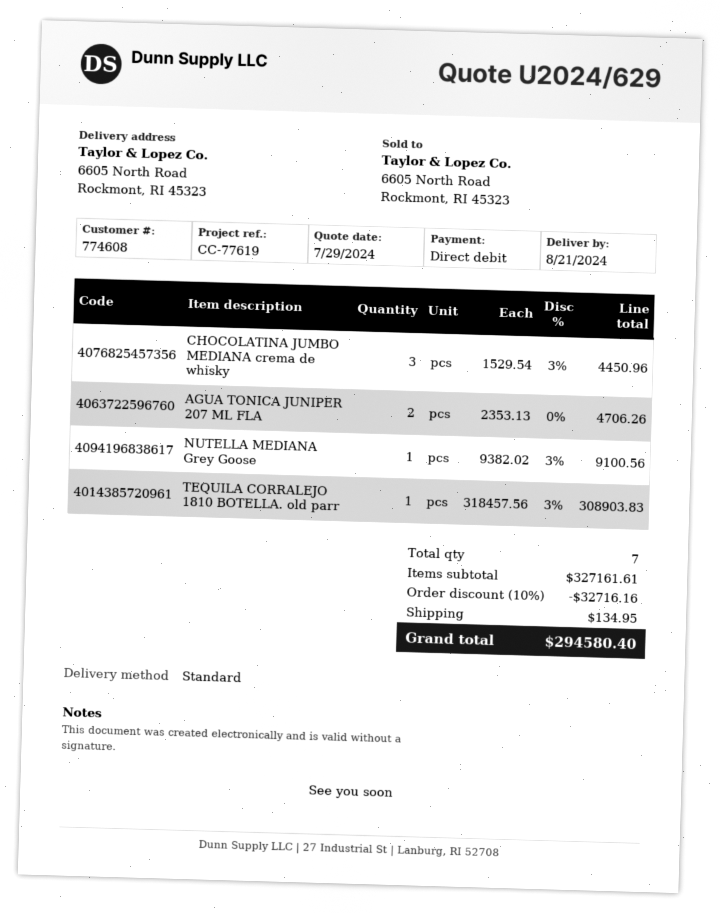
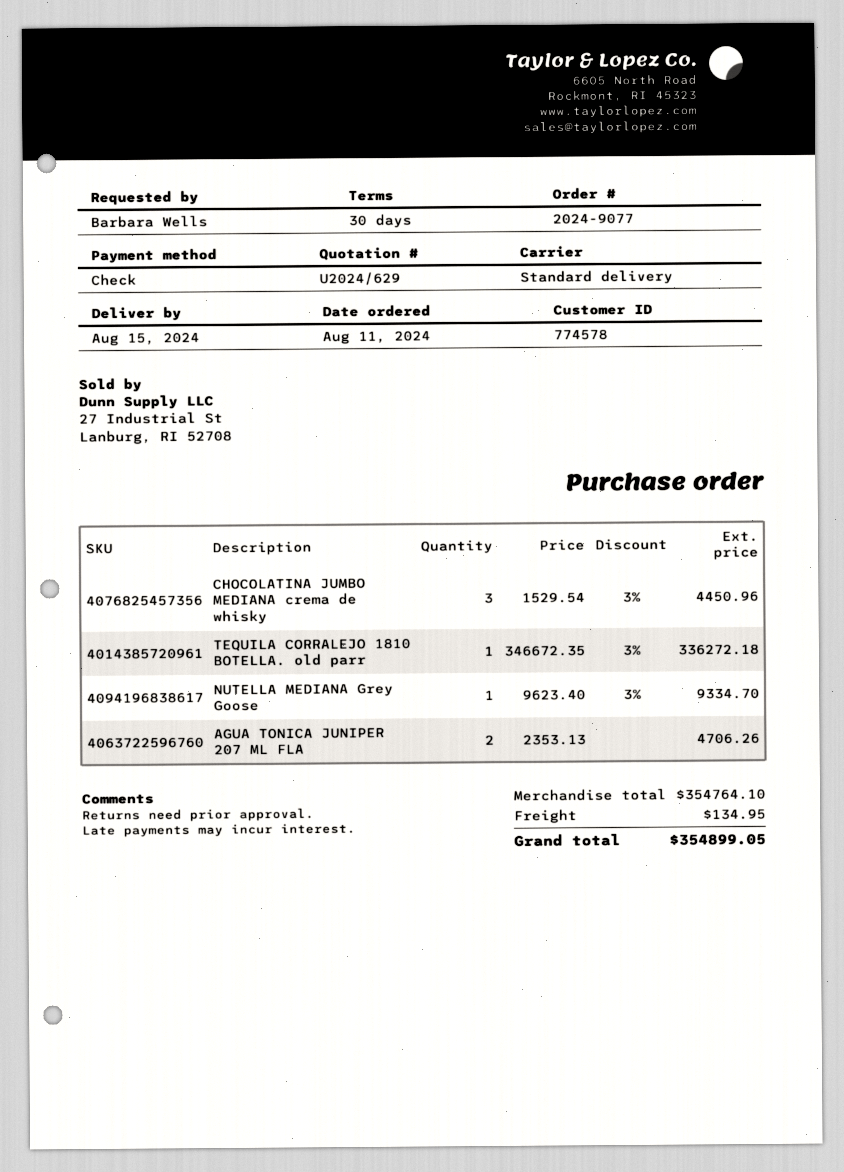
delivery date: 2024-08-21 -> 2024-08-15
customer number: 774608 -> 774578
payment method: direct debit -> cheque
NUTELLA MEDIANA Grey Goose: 1 x 9382.02 - 3% = 9100.56 -> 1 x 9623.40 - 3% = 9334.70
TEQUILA CORRALEJO 1810 BOTELLA. old parr: 1 x 318457.56 - 3% = 308903.83 -> 1 x 346672.35 - 3% = 336272.18
subtotal: 327161.61 -> 354764.10
discount: 10% = 32716.16 -> none
total: 294580.40 -> 354899.05

